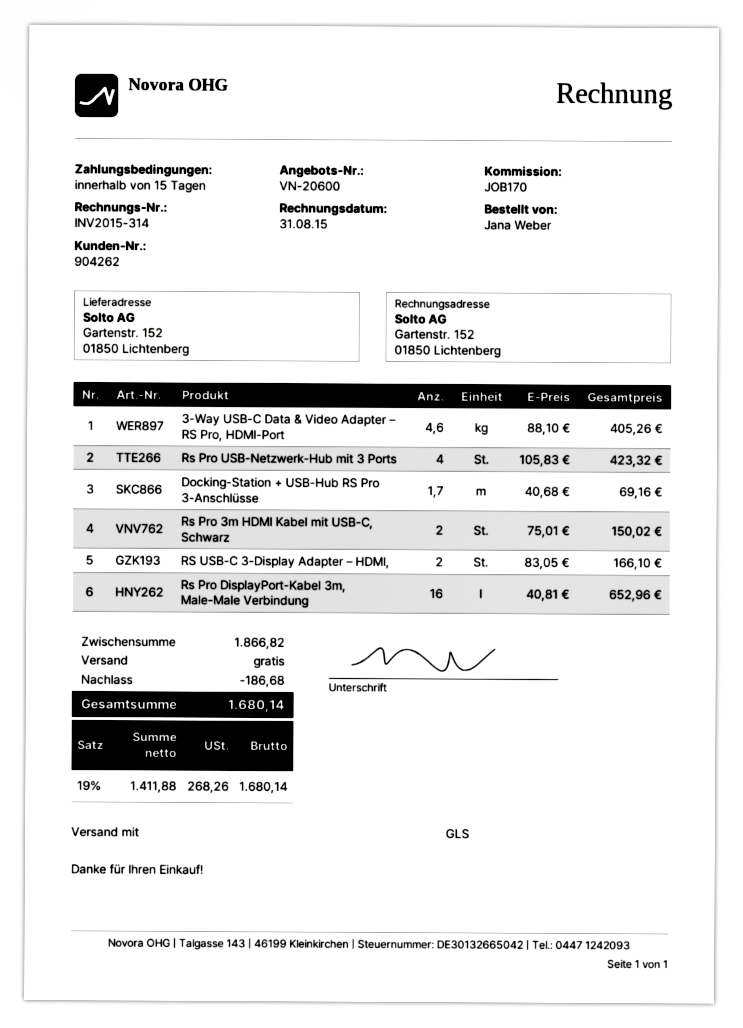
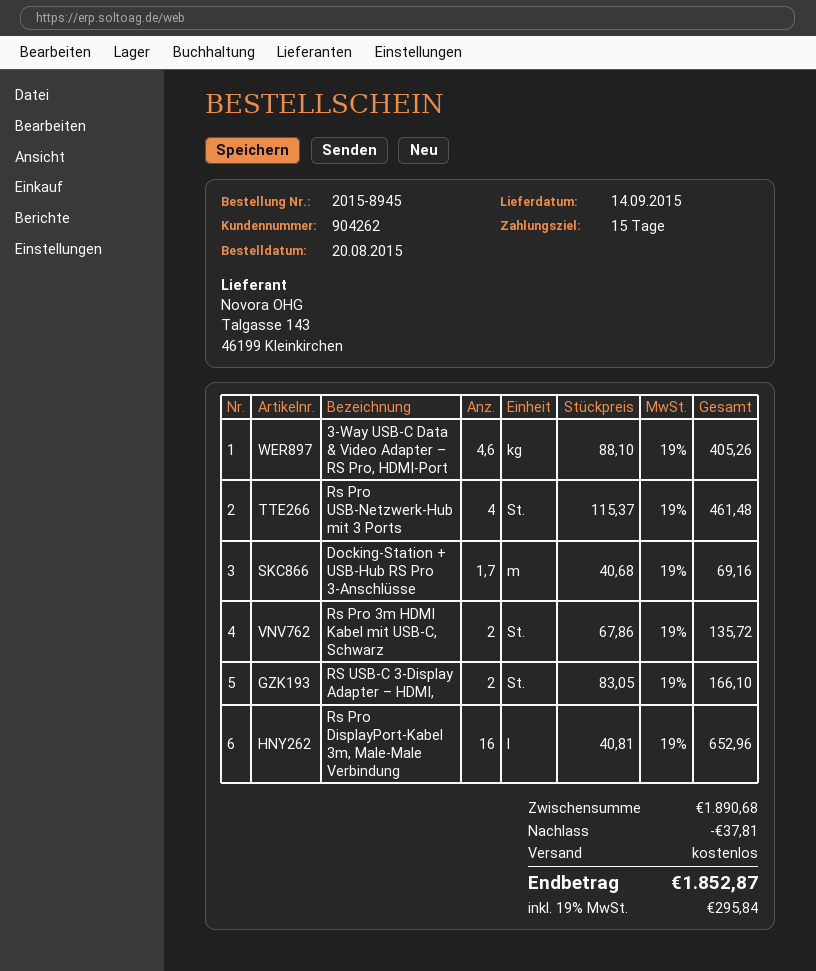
Rs Pro USB-Netzwerk-Hub mit 3 Ports: 4 x 105.83 = 423.32 -> 4 x 115.37 = 461.48
Rs Pro 3m HDMI Kabel mit USB-C, Schwarz: 2 x 75.01 = 150.02 -> 2 x 67.86 = 135.72
subtotal: 1866.82 -> 1890.68
discount: 186.68 -> 37.81
tax: 19% = 268.26 -> 19% = 295.84
total: 1680.14 -> 1852.87

